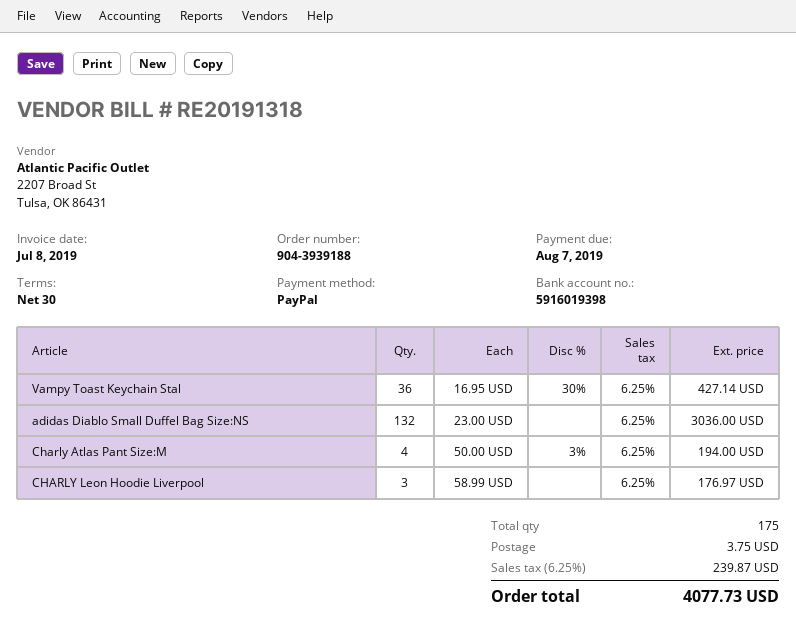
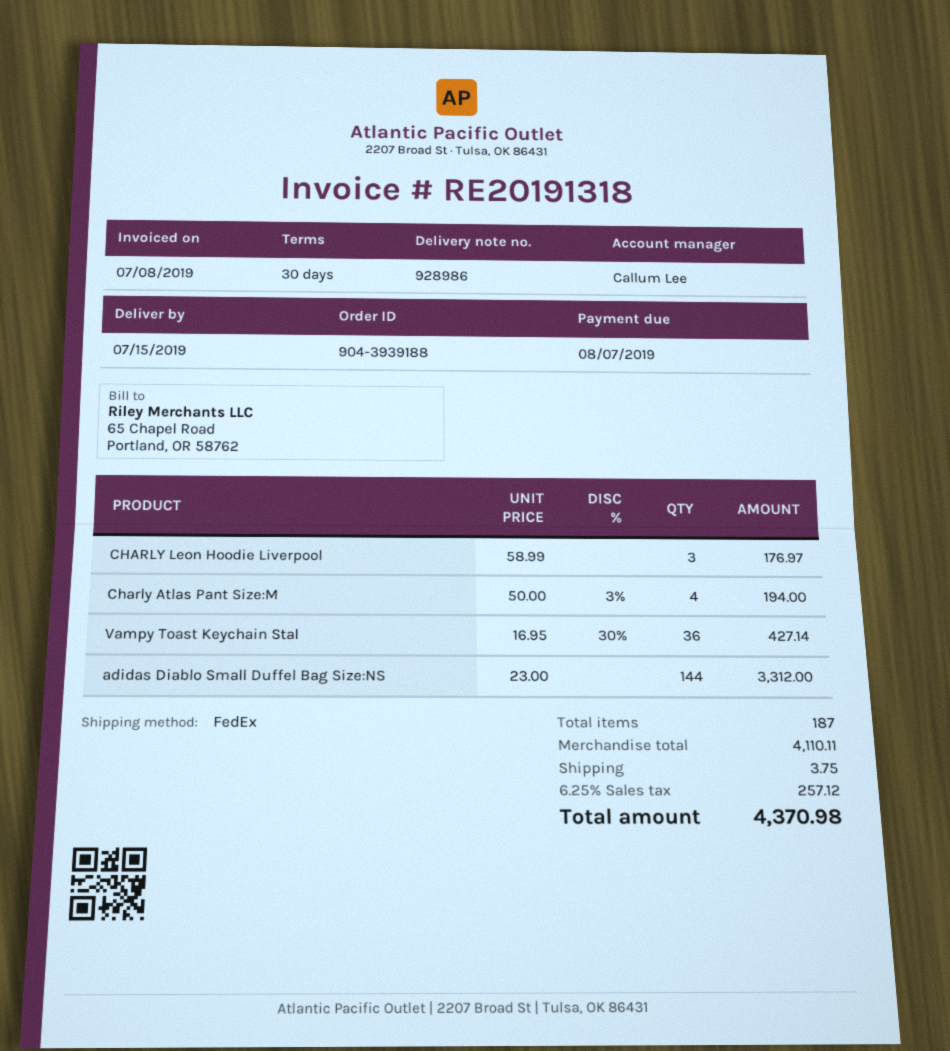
adidas Diablo Small Duffel Bag Size:NS: 132 x 23.00 = 3036.00 -> 144 x 23.00 = 3312.00
total quantity: 175 -> 187
tax: 6.25% = 239.87 -> 6.25% = 257.12
total: 4077.73 -> 4370.98

